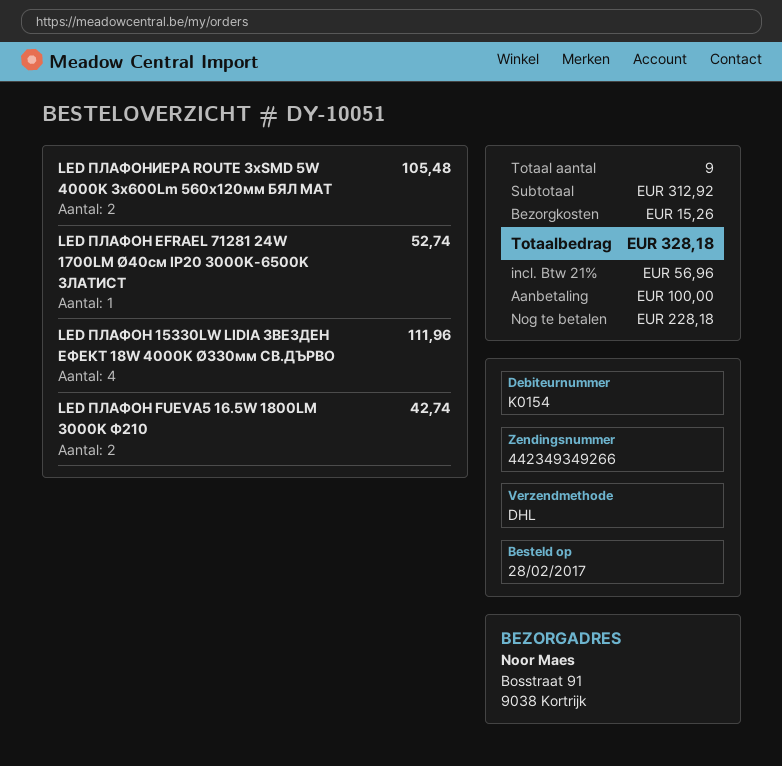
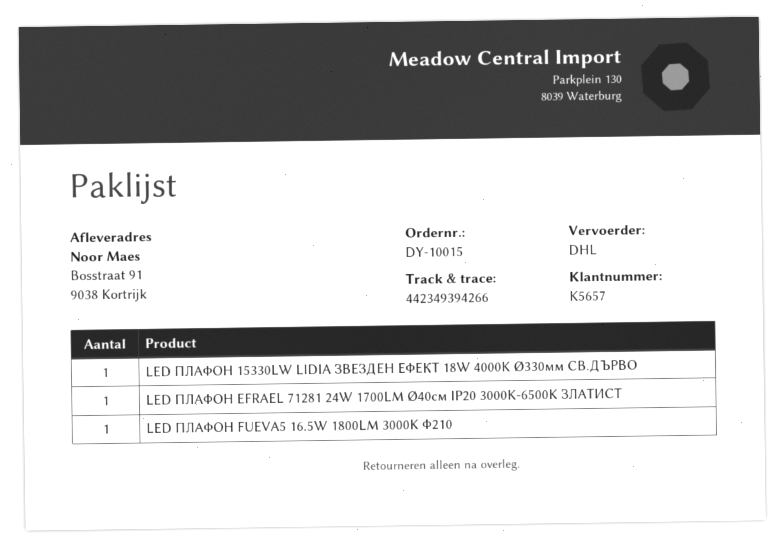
order number: DY-10051 -> DY-10015
customer number: K0154 -> K5657
tracking number: 442349349266 -> 442349394266
LED ПЛАФОНИЕРА ROUTE 3хSMD 5W 4000K 3х600Lm 560x120мм БЯЛ МАТ: 2 -> none
LED ПЛАФОН 15330LW LIDIA ЗВЕЗДЕН ЕФЕКТ 18W 4000K Ø330мм СВ.ДЪРВО: 4 -> 1
LED ПЛАФОН FUEVA5 16.5W 1800LM 3000K Ф210: 2 -> 1

